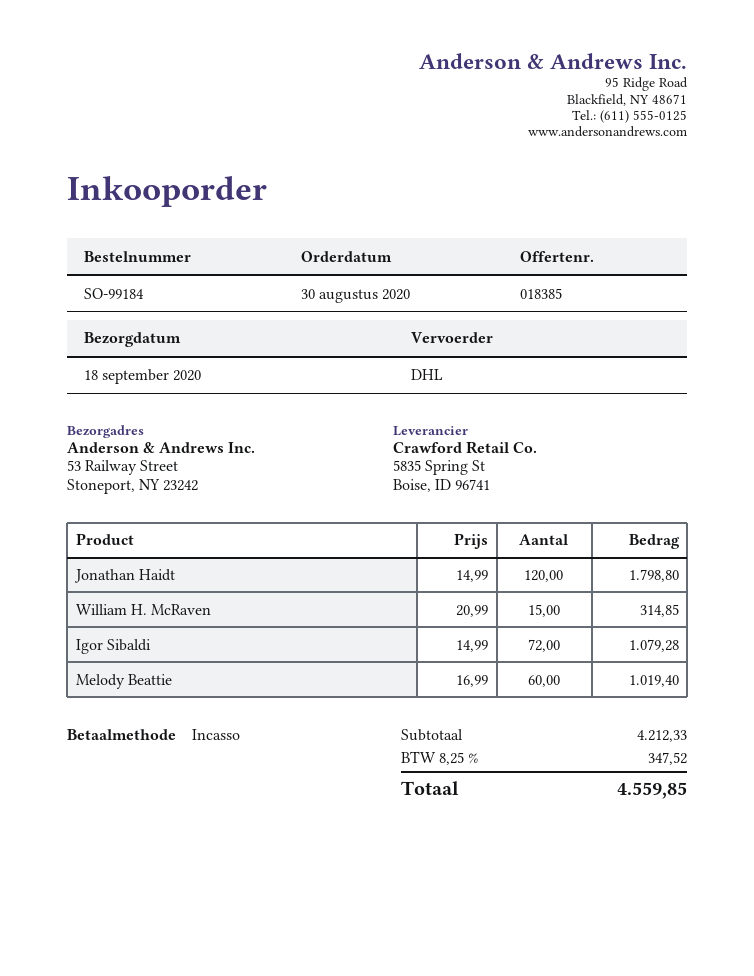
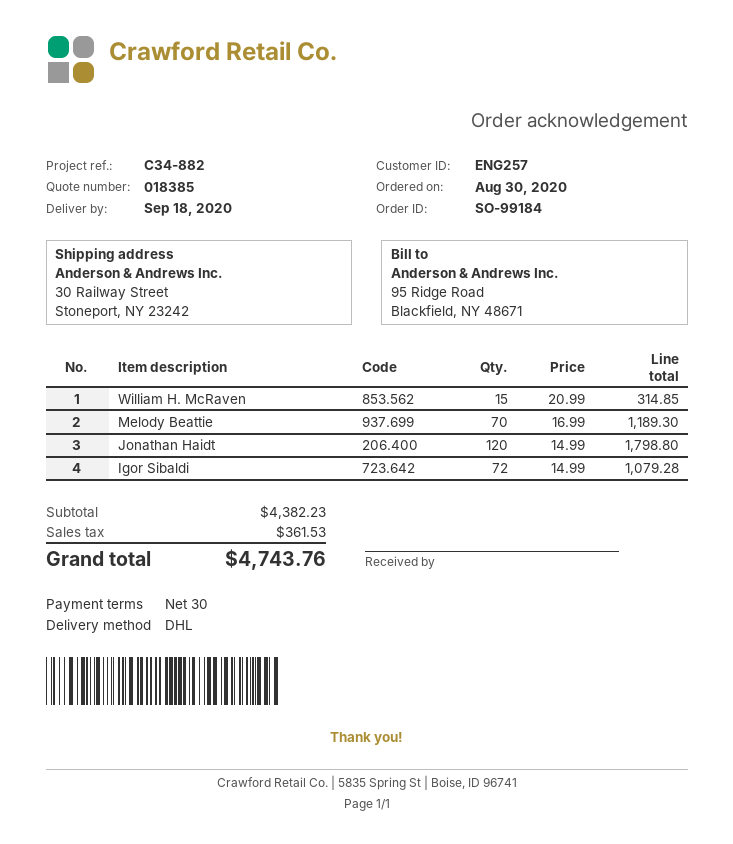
ship to: 53 Railway Street, Stoneport, NY 23242 -> 30 Railway Street, Stoneport, NY 23242
Melody Beattie: 60 x 16.99 = 1019.40 -> 70 x 16.99 = 1189.30
subtotal: 4212.33 -> 4382.23
tax: 347.52 -> 361.53
total: 4559.85 -> 4743.76

